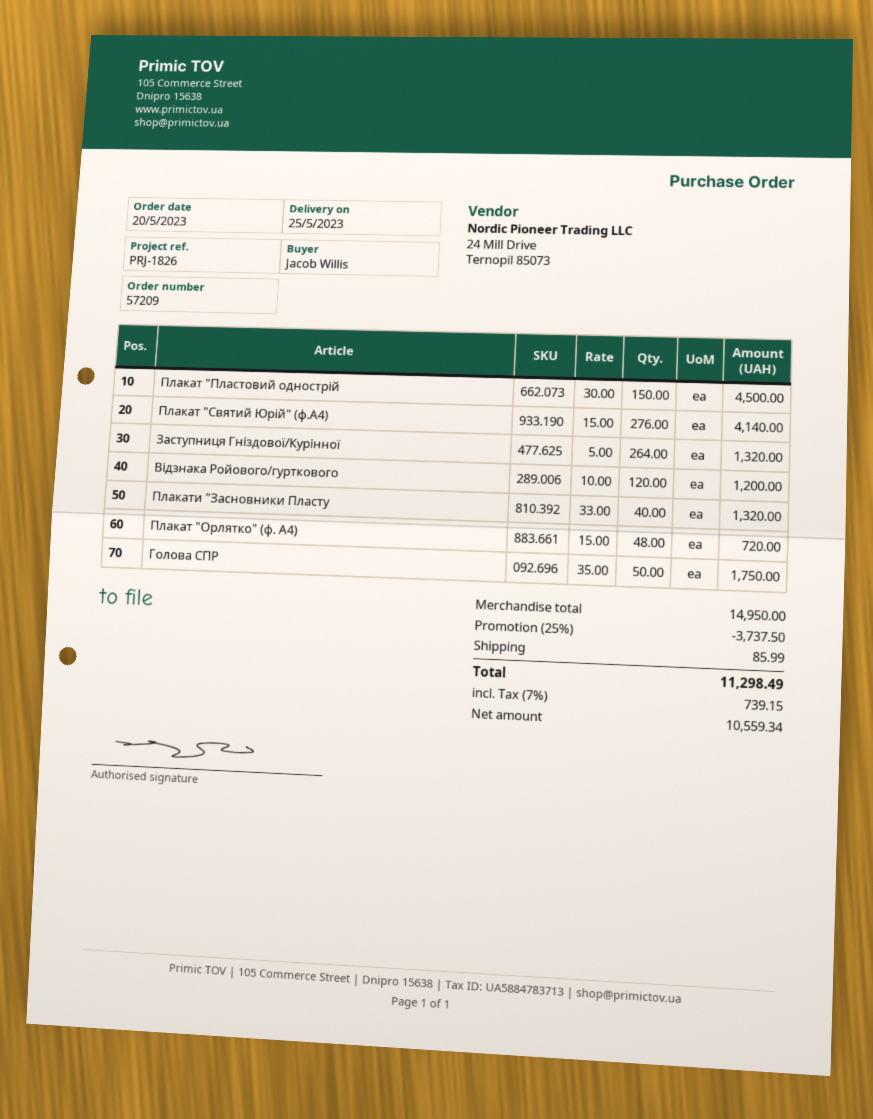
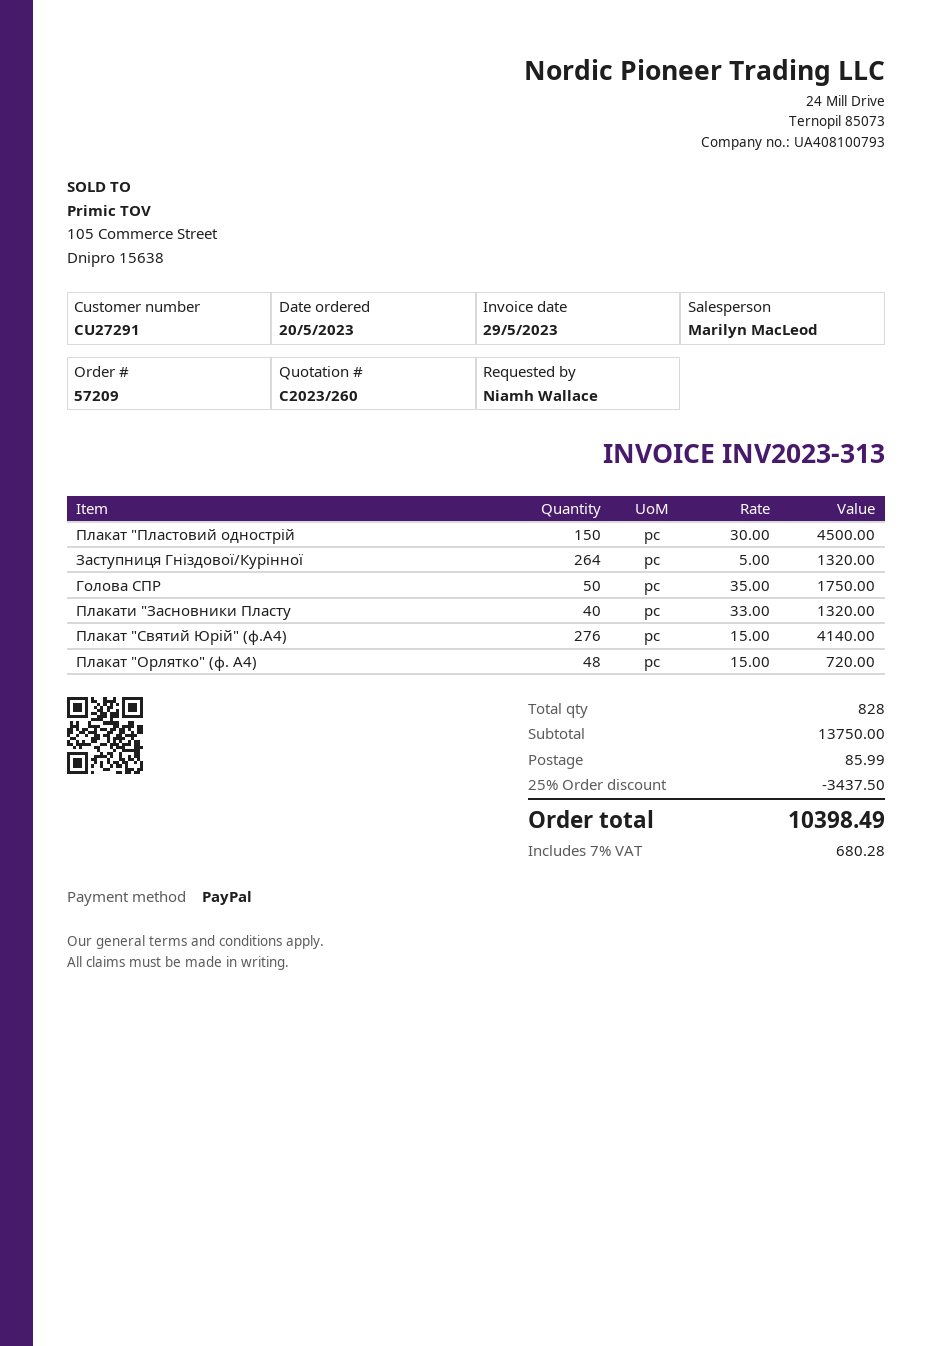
ordered by: Jacob Willis -> Niamh Wallace
Відзнака Ройового/гурткового: 120 x 10.00 = 1200.00 -> none
subtotal: 14950.00 -> 13750.00
discount: 25% = 3737.50 -> 25% = 3437.50
tax: 7% = 739.15 -> 7% = 680.28
total: 11298.49 -> 10398.49

